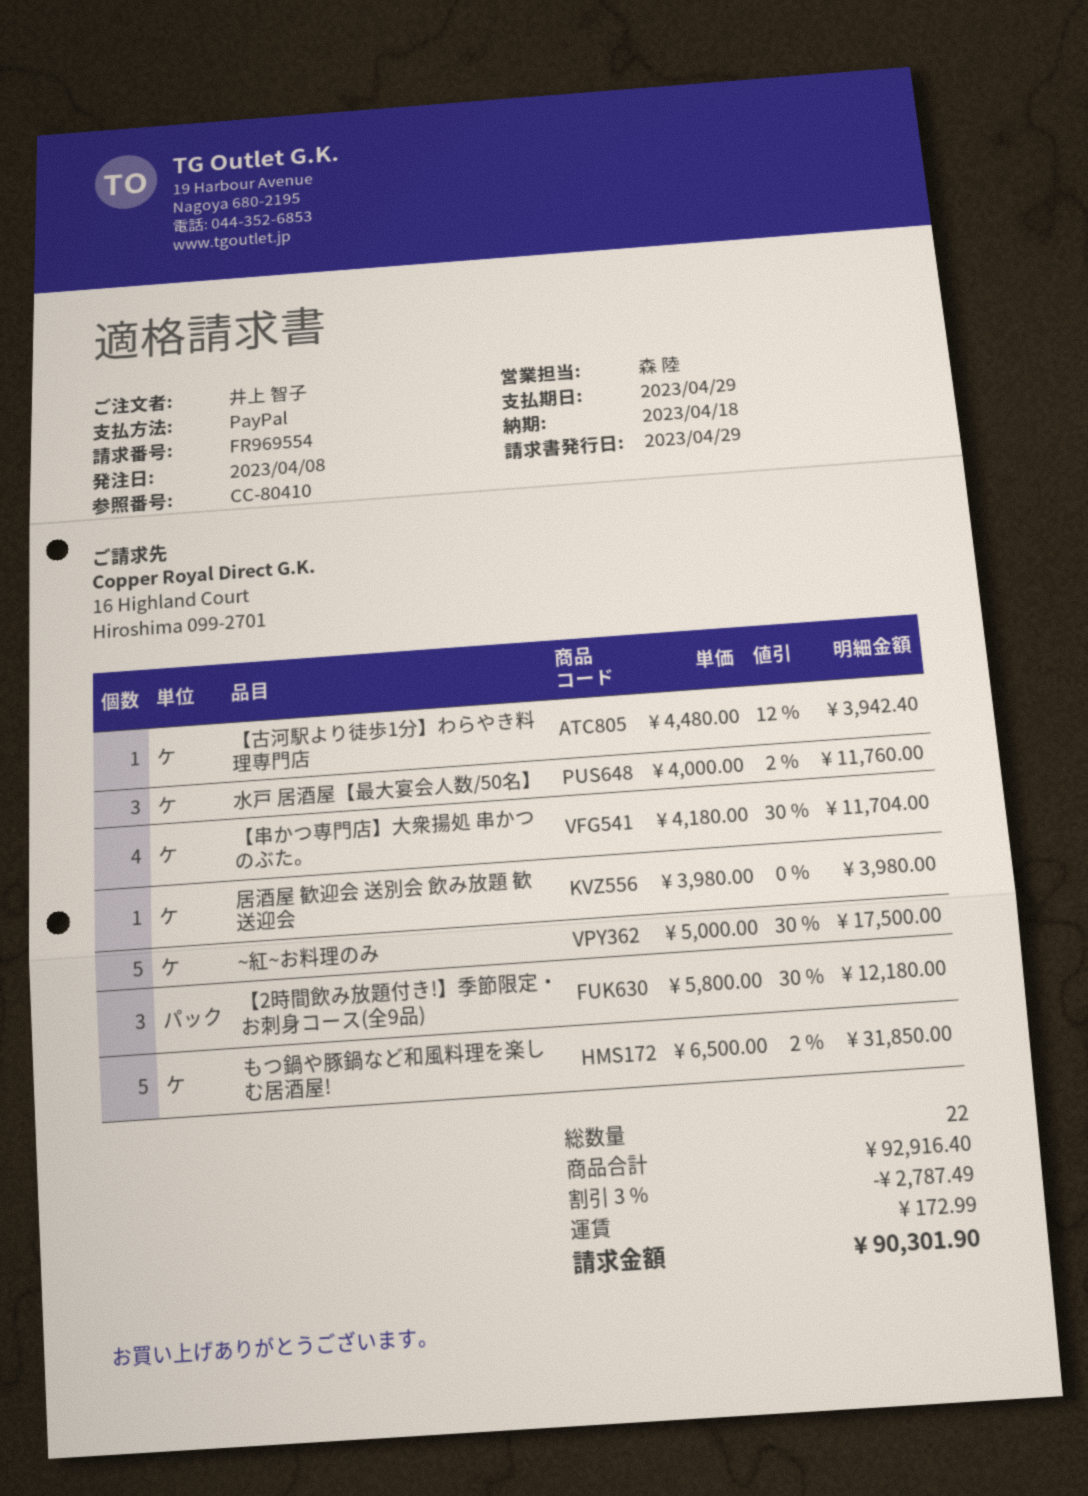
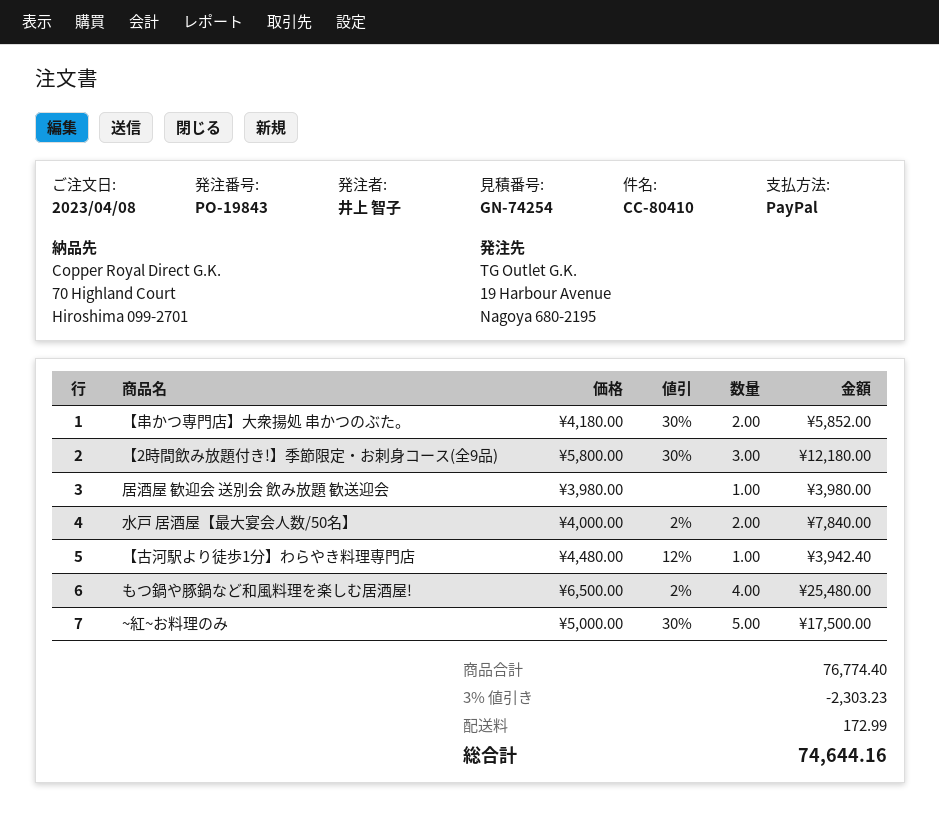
水戸 居酒屋【最大宴会人数/50名】: 3 x 4000.00 - 2% = 11760.00 -> 2 x 4000.00 - 2% = 7840.00
【串かつ専門店】大衆揚処 串かつのぶた。: 4 x 4180.00 - 30% = 11704.00 -> 2 x 4180.00 - 30% = 5852.00
もつ鍋や豚鍋など和風料理を楽しむ居酒屋!: 5 x 6500.00 - 2% = 31850.00 -> 4 x 6500.00 - 2% = 25480.00
subtotal: 92916.40 -> 76774.40
discount: 3% = 2787.49 -> 3% = 2303.23
total: 90301.90 -> 74644.16

